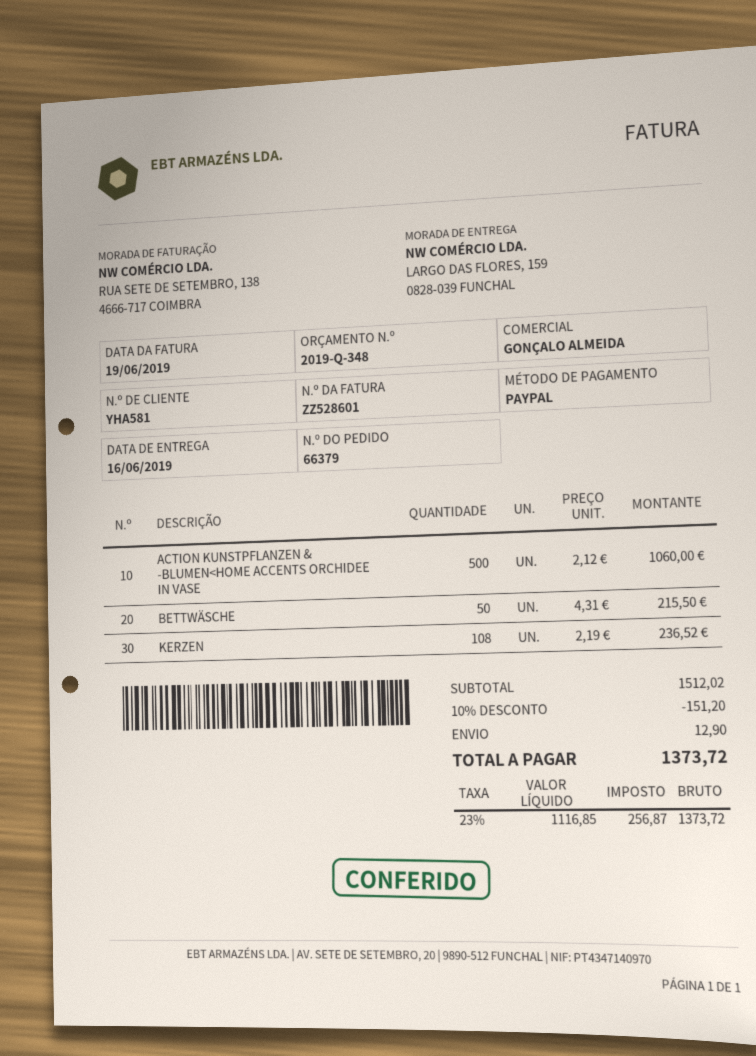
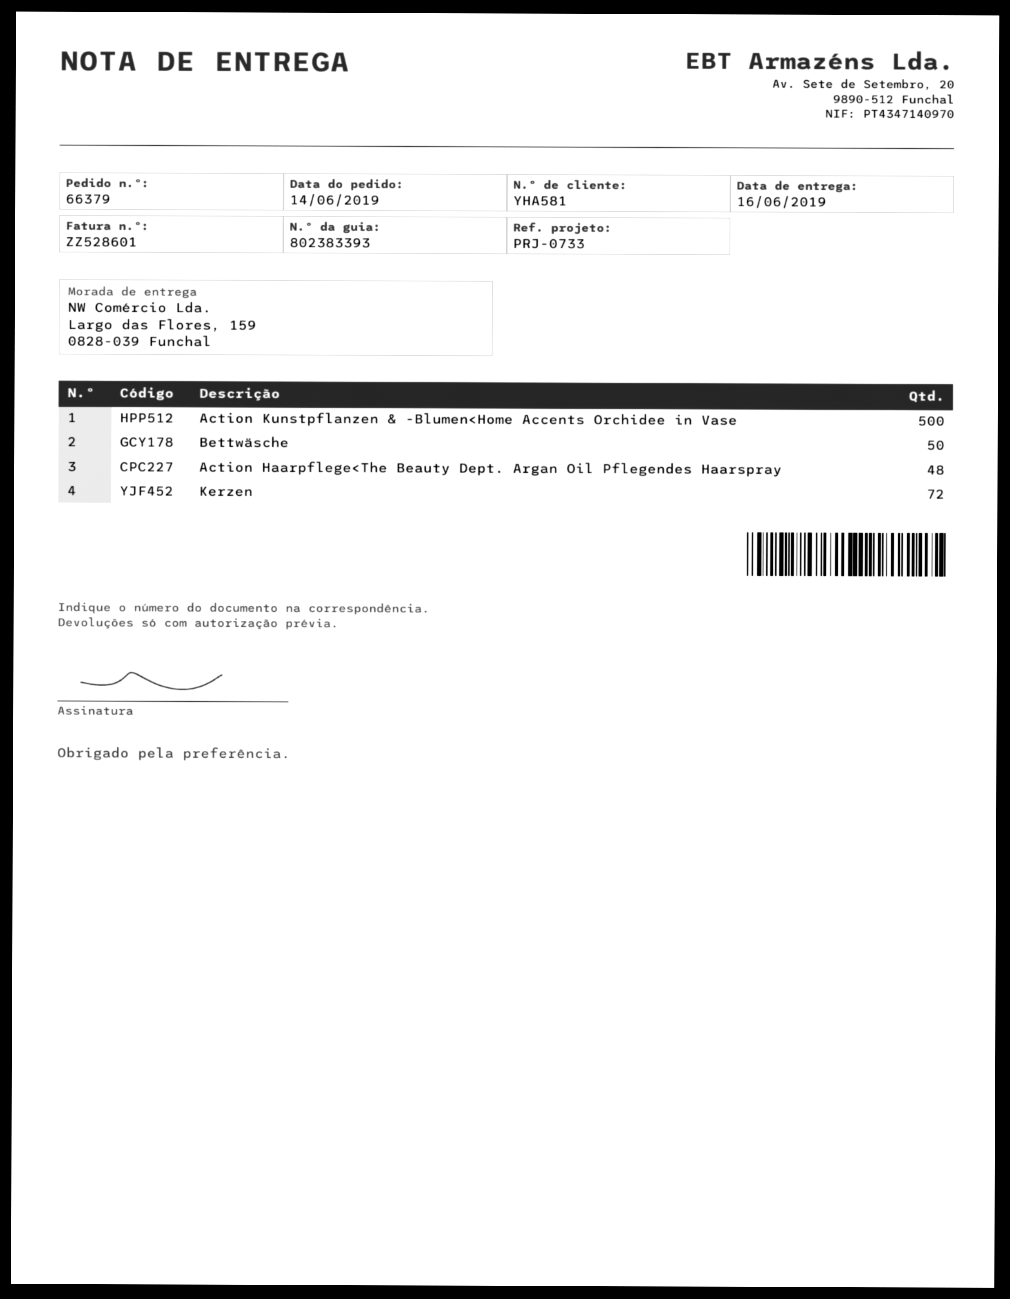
KERZEN: 108 -> 72
Action Haarpflege<The Beauty Dept. Argan Oil Pflegendes Haarspray: none -> 48

